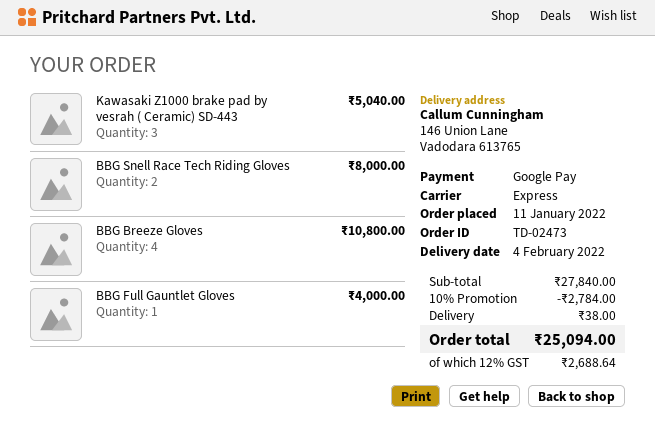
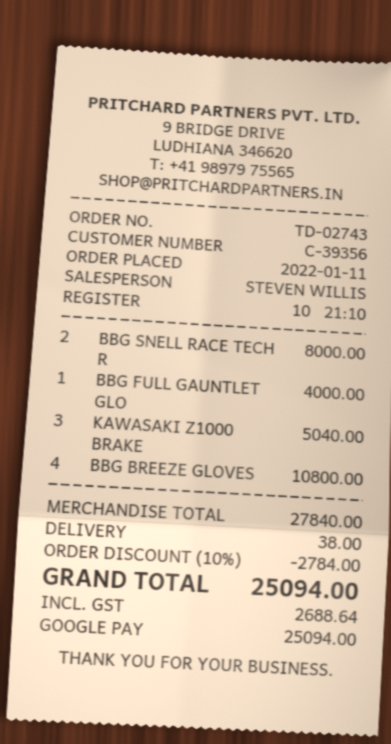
order number: TD-02473 -> TD-02743

